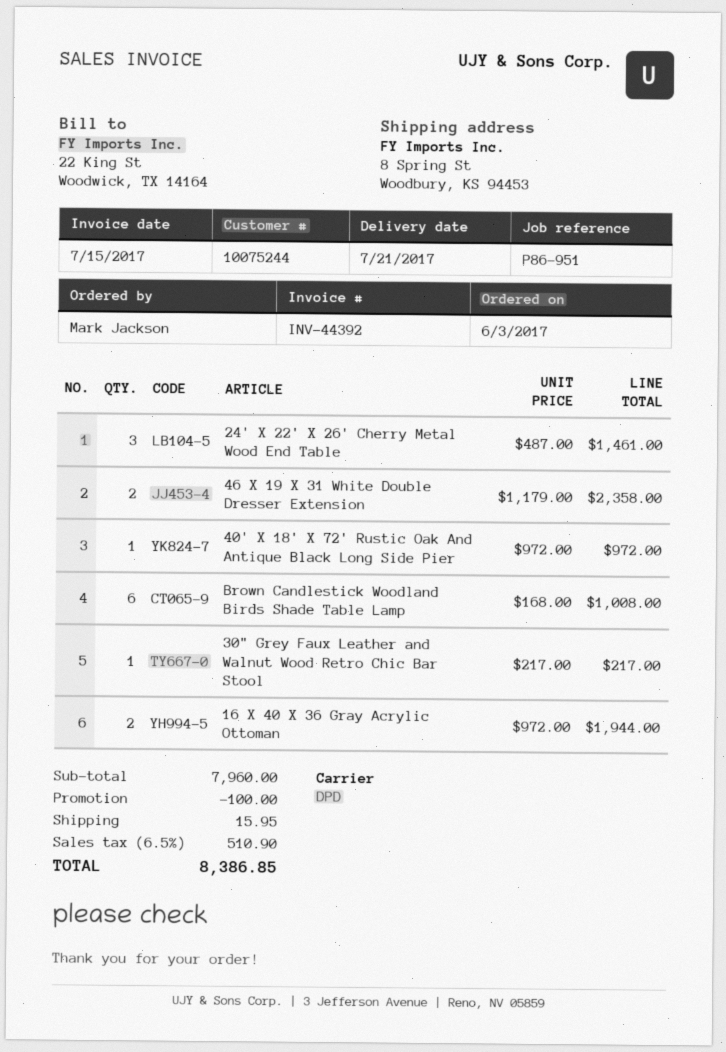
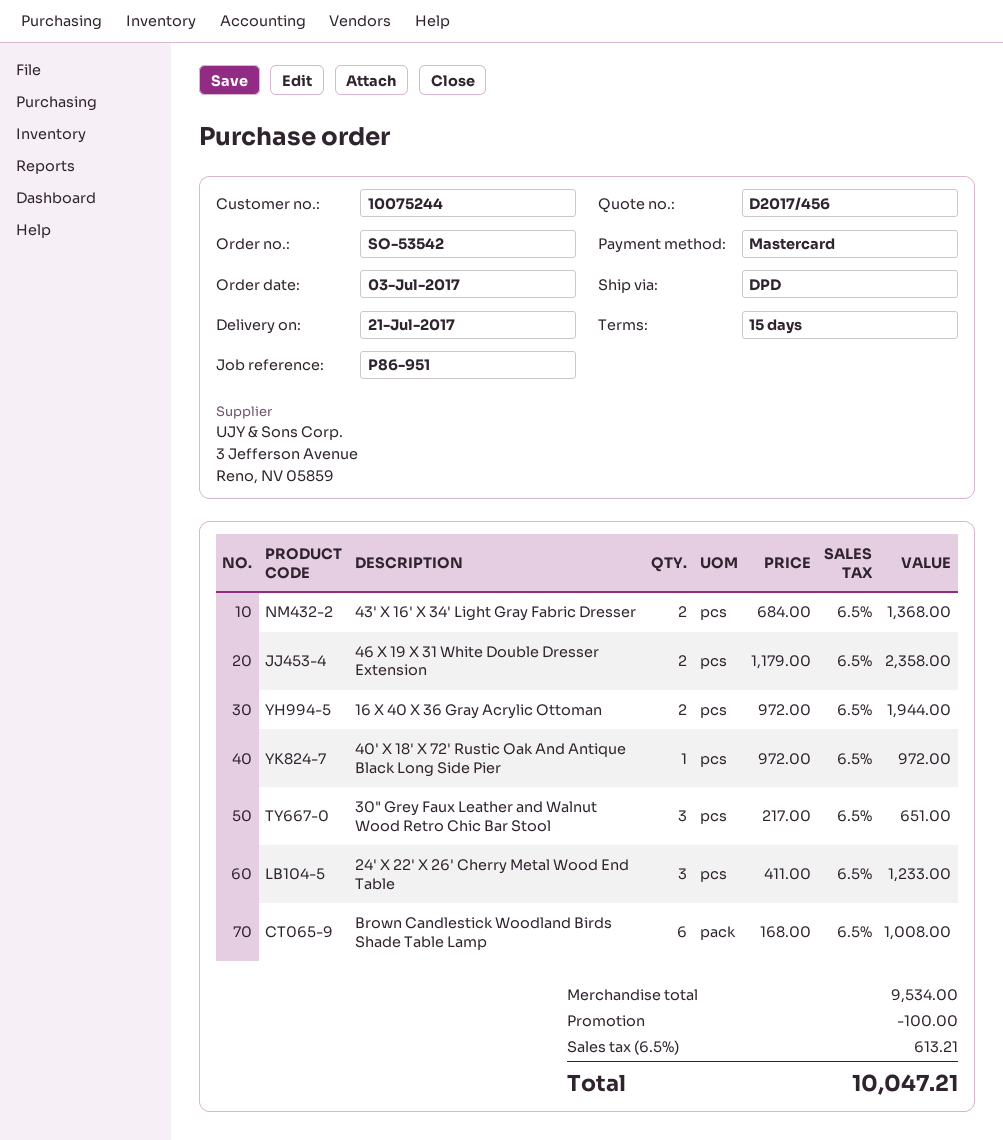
order date: 2017-06-03 -> 2017-07-03
24' X 22' X 26' Cherry Metal Wood End Table: 3 x 487.00 = 1461.00 -> 3 x 411.00 = 1233.00
30" Grey Faux Leather and Walnut Wood Retro Chic Bar Stool: 1 x 217.00 = 217.00 -> 3 x 217.00 = 651.00
43' X 16' X 34' Light Gray Fabric Dresser: none -> 2 x 684.00 = 1368.00
subtotal: 7960.00 -> 9534.00
shipping: 15.95 -> none
tax: 6.5% = 510.90 -> 6.5% = 613.21
total: 8386.85 -> 10047.21

